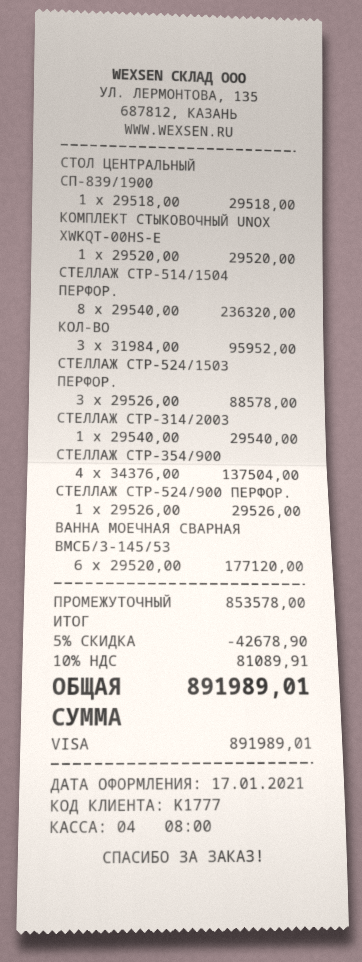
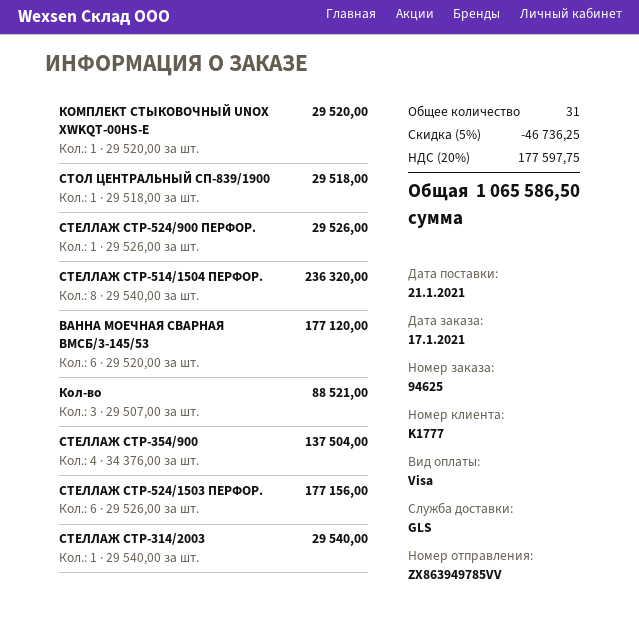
КОЛ-ВО: 3 x 31984.00 = 95952.00 -> 3 x 29507.00 = 88521.00
СТЕЛЛАЖ СТР-524/1503 ПЕРФОР.: 3 x 29526.00 = 88578.00 -> 6 x 29526.00 = 177156.00
discount: 5% = 42678.90 -> 5% = 46736.25
tax: 10% = 81089.91 -> 20% = 177597.75
total: 891989.01 -> 1065586.50

